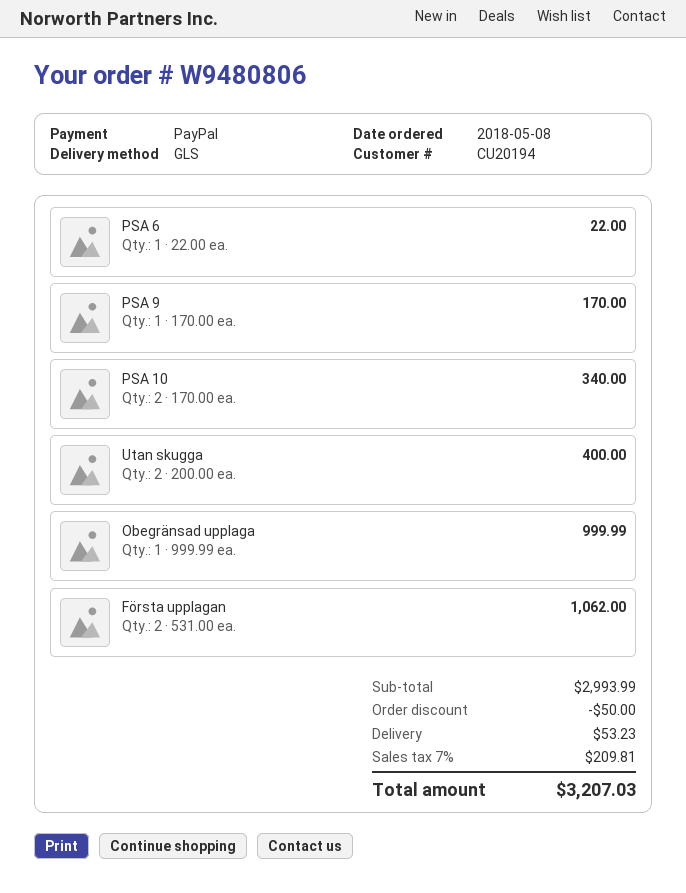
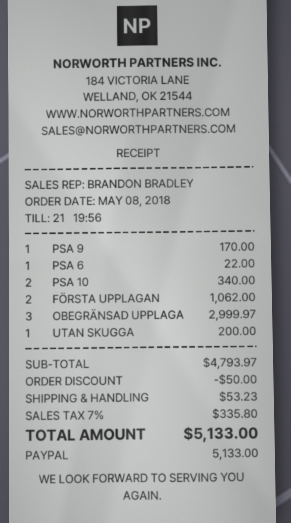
Utan skugga: 2 for 400.00 -> 1 for 200.00
Obegränsad upplaga: 1 for 999.99 -> 3 for 2999.97
subtotal: 2993.99 -> 4793.97
tax: 7% = 209.81 -> 7% = 335.80
total: 3207.03 -> 5133.00

